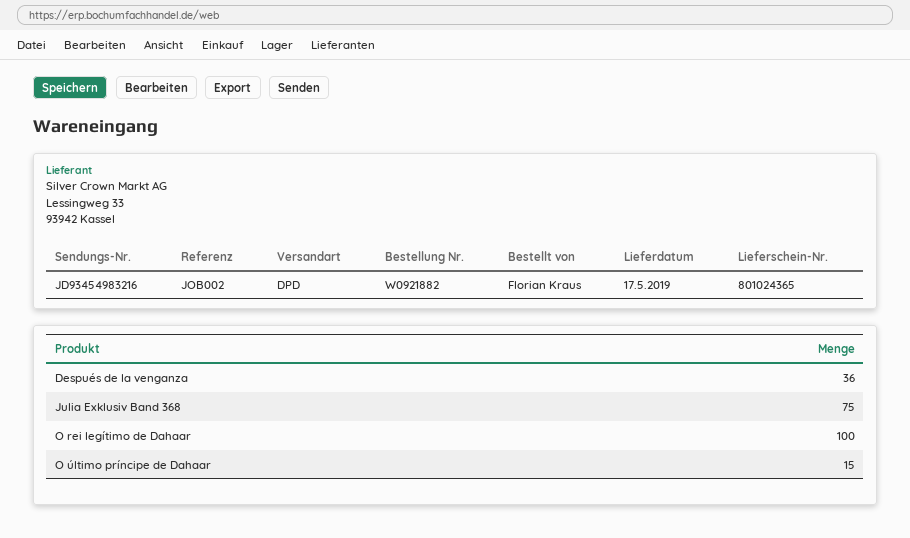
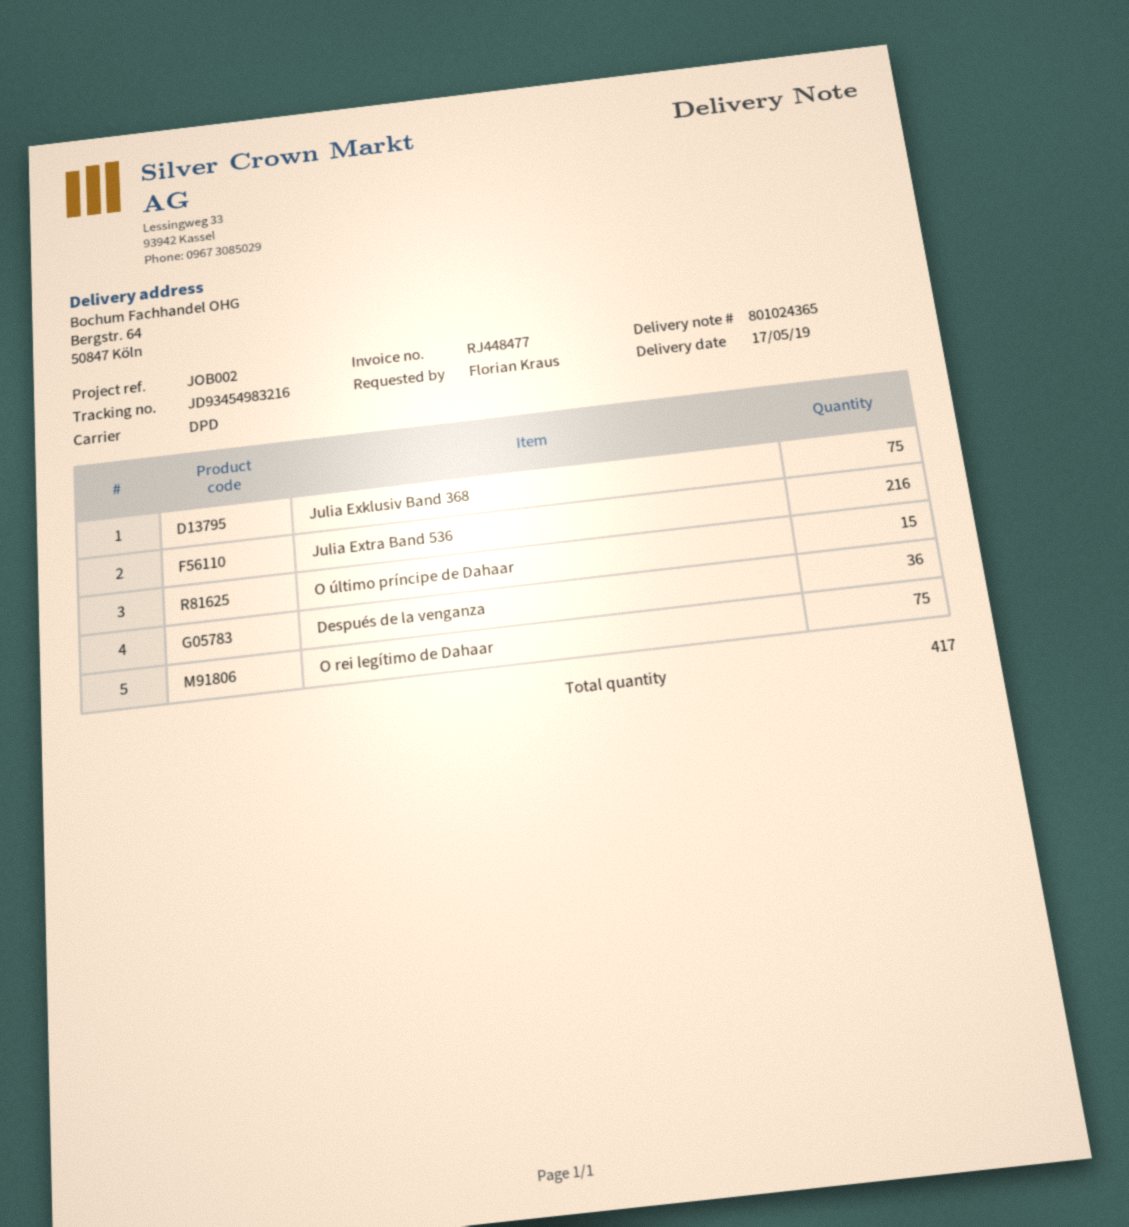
O rei legítimo de Dahaar: 100 -> 75
Julia Extra Band 536: none -> 216

